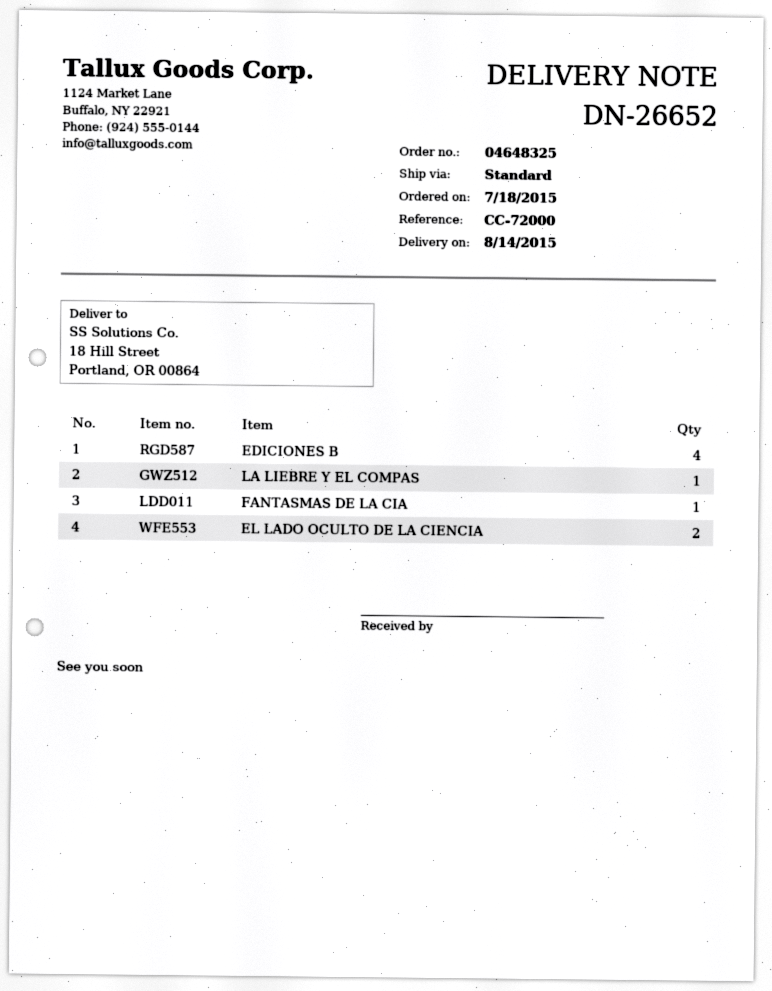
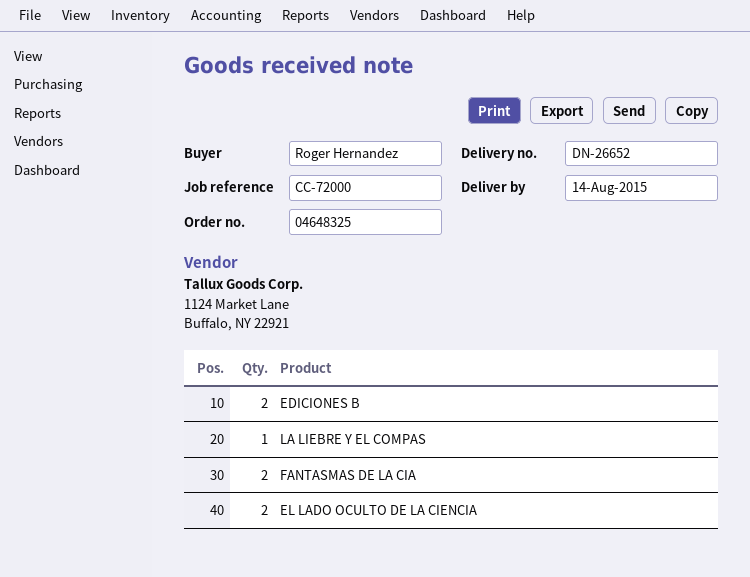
EDICIONES B: 4 -> 2
FANTASMAS DE LA CIA: 1 -> 2

